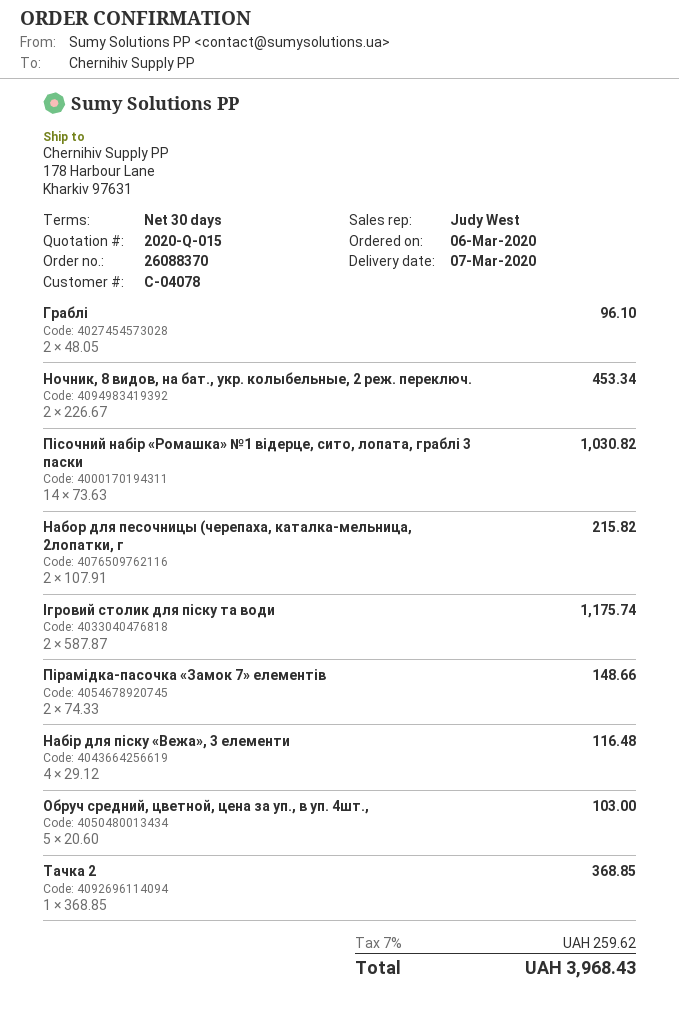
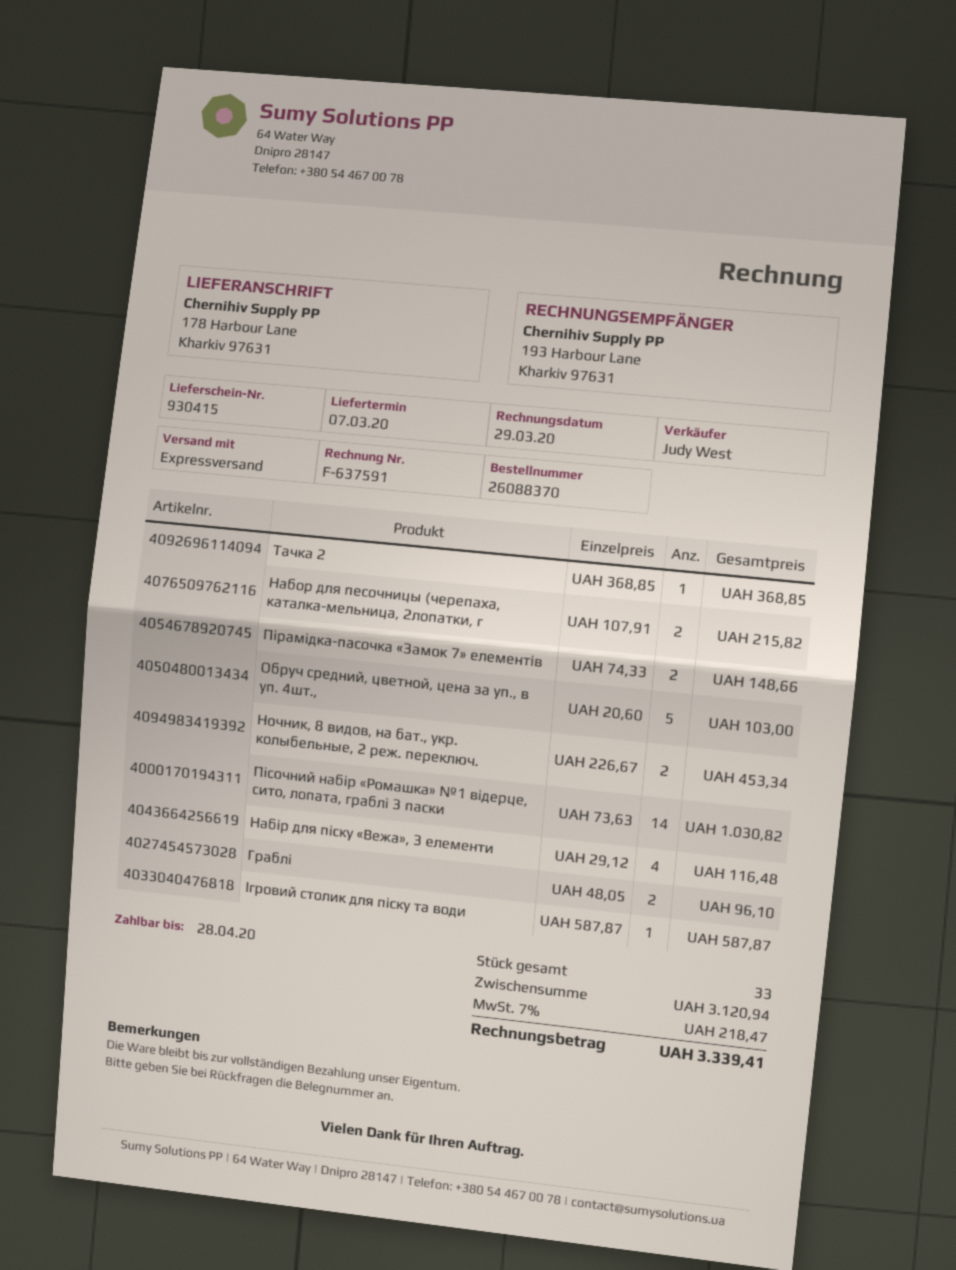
Ігровий столик для піску та води: 2 x 587.87 = 1175.74 -> 1 x 587.87 = 587.87
tax: 7% = 259.62 -> 7% = 218.47
total: 3968.43 -> 3339.41

